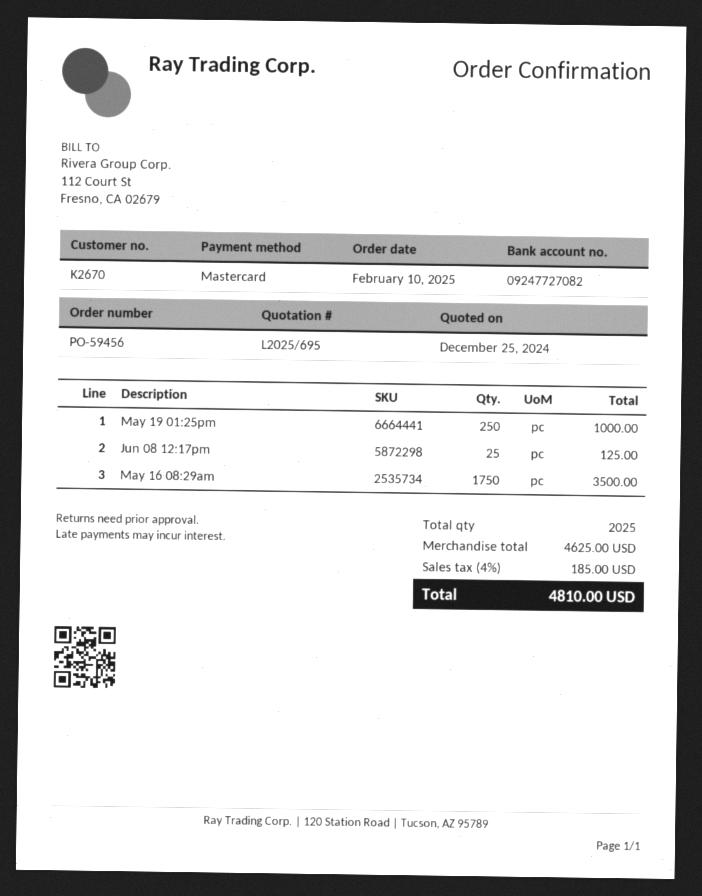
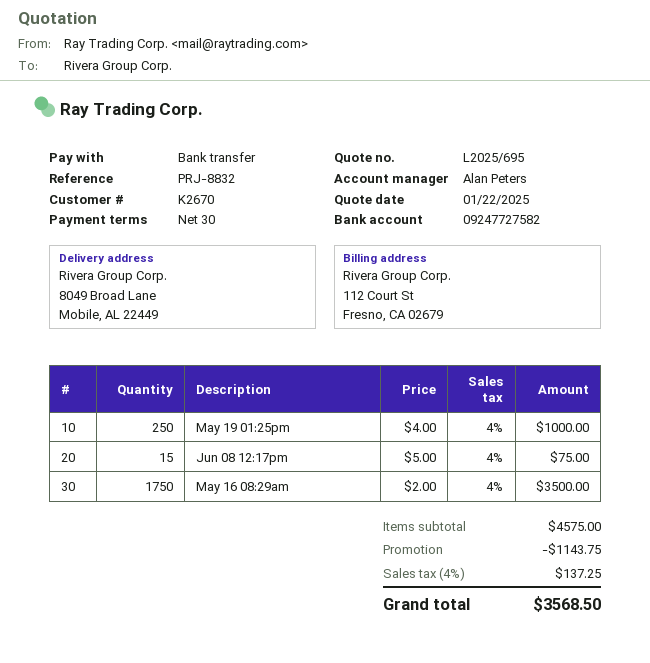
quote date: 2024-12-25 -> 2025-01-22
payment method: Mastercard -> bank transfer
bank account: 09247727082 -> 09247727582
Jun 08 12:17pm: 25 for 125.00 -> 15 for 75.00
subtotal: 4625.00 -> 4575.00
discount: none -> 1143.75
tax: 4% = 185.00 -> 4% = 137.25
total: 4810.00 -> 3568.50

